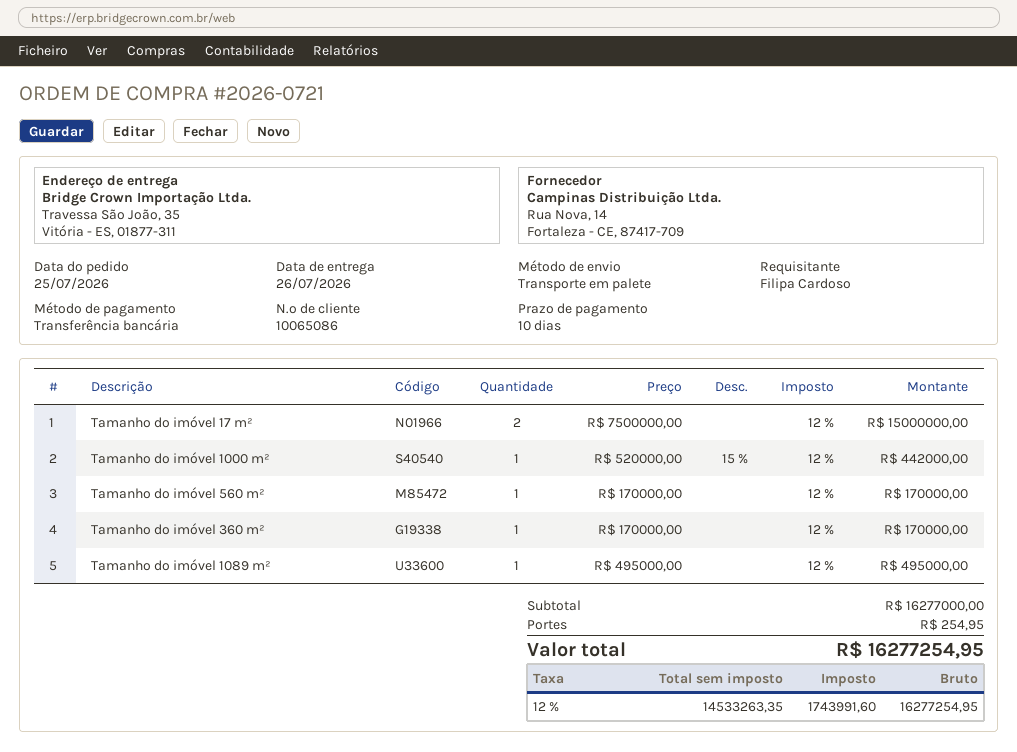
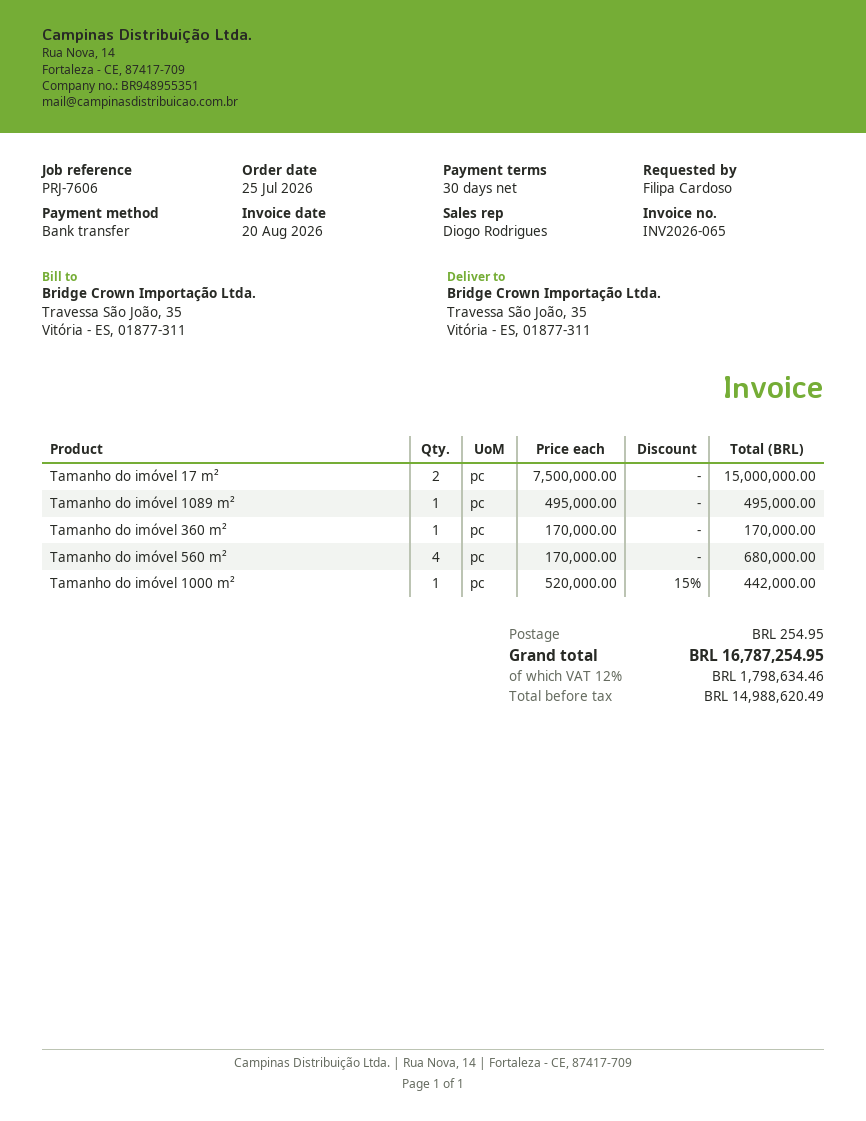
payment terms: 10 days -> 30 days
Tamanho do imóvel 560 m²: 1 x 170000.00 = 170000.00 -> 4 x 170000.00 = 680000.00
net: 14533263.35 -> 14988620.49
tax: 12% = 1743991.60 -> 12% = 1798634.46
total: 16277254.95 -> 16787254.95

